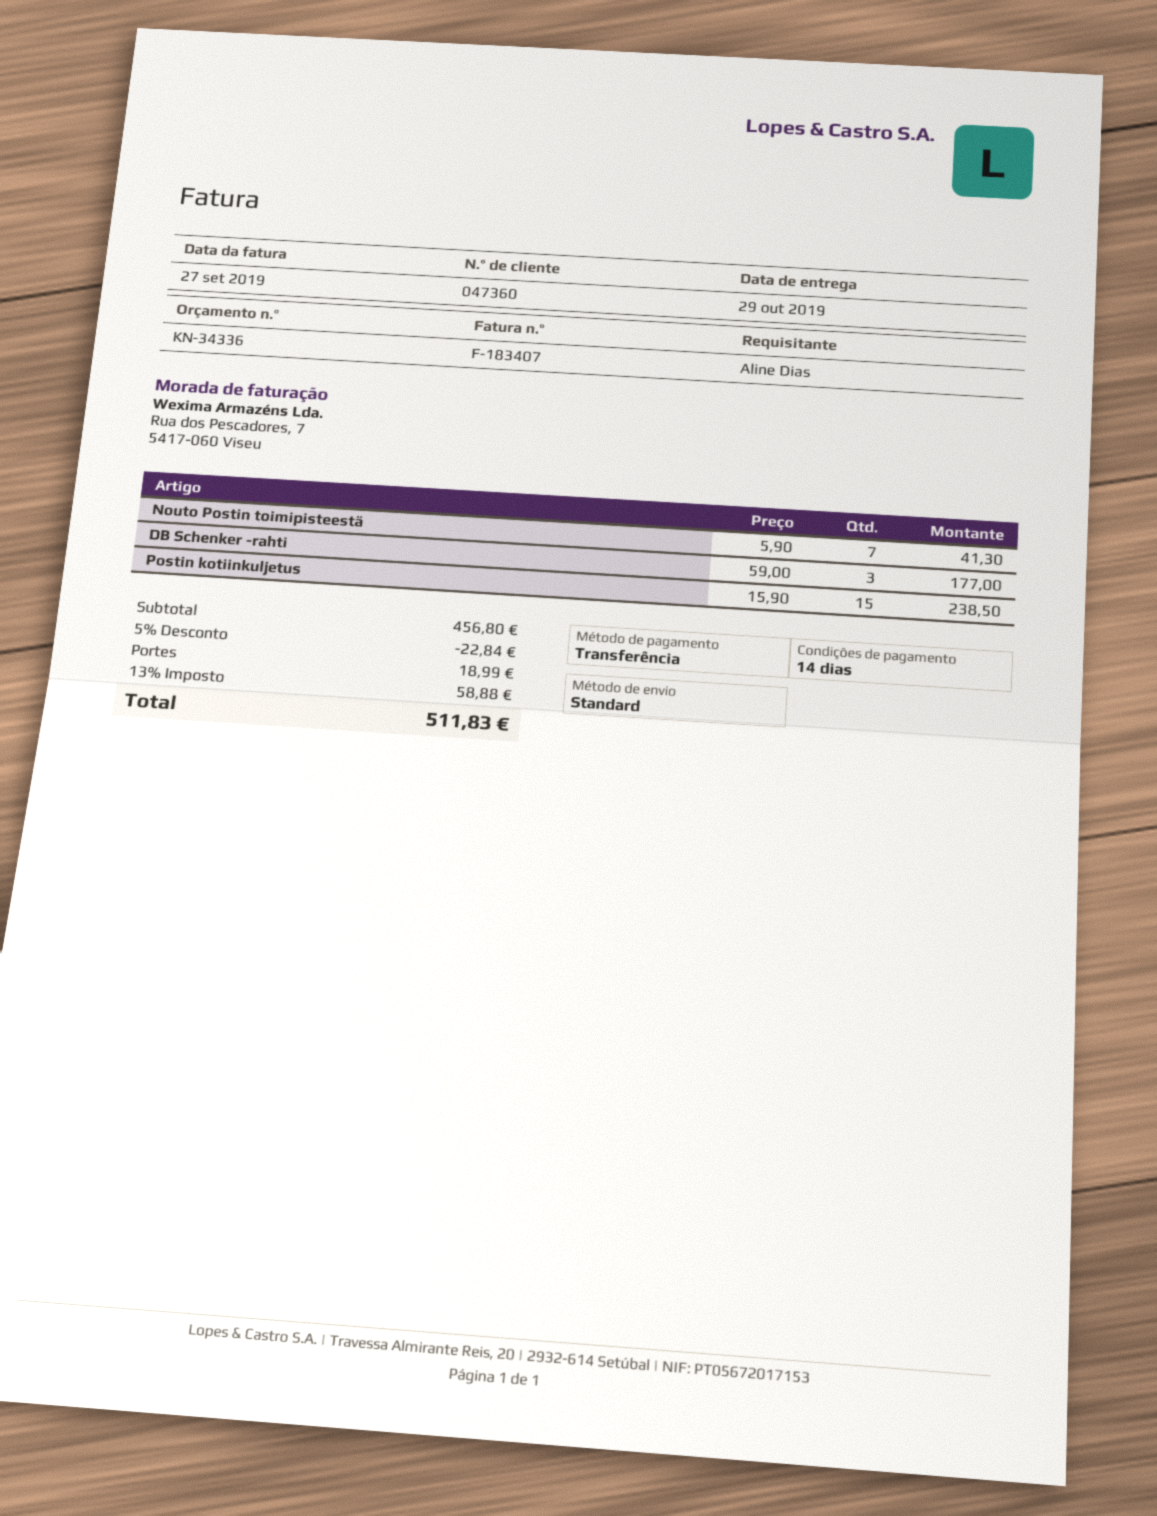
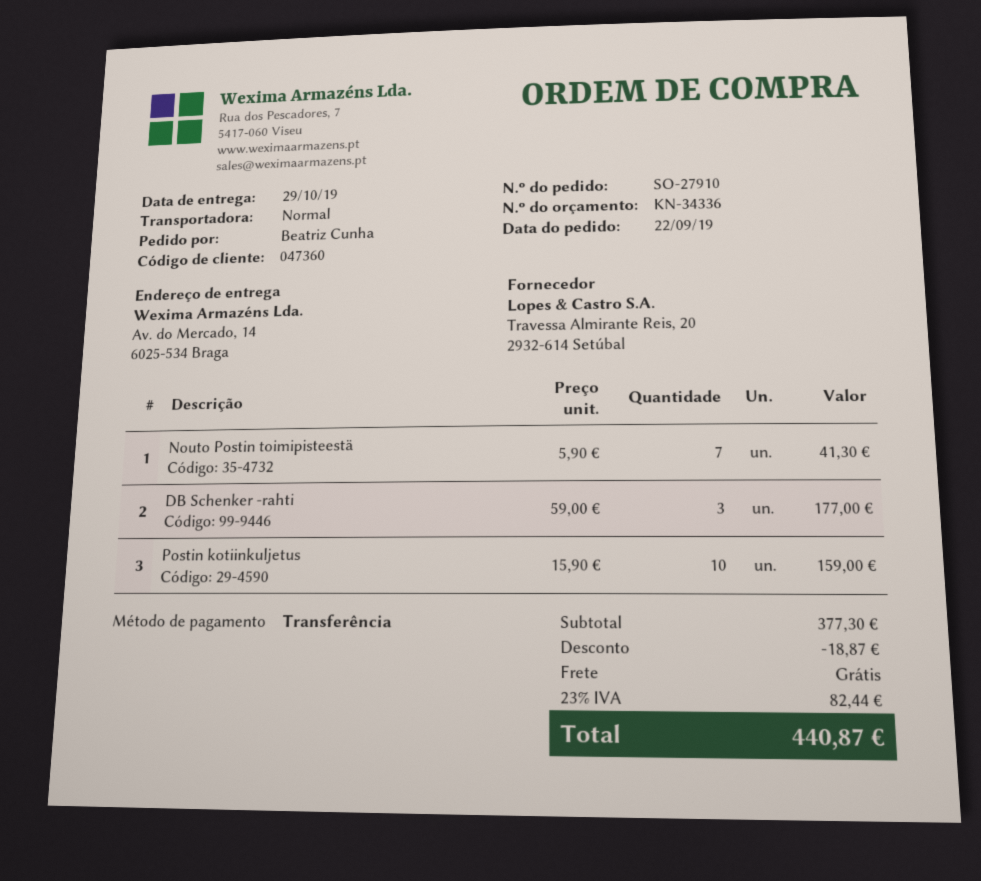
ordered by: Aline Dias -> Beatriz Cunha
Postin kotiinkuljetus: 15 x 15.90 = 238.50 -> 10 x 15.90 = 159.00
subtotal: 456.80 -> 377.30
discount: 22.84 -> 18.87
shipping: 18.99 -> 0.00
tax: 13% = 58.88 -> 23% = 82.44
total: 511.83 -> 440.87

